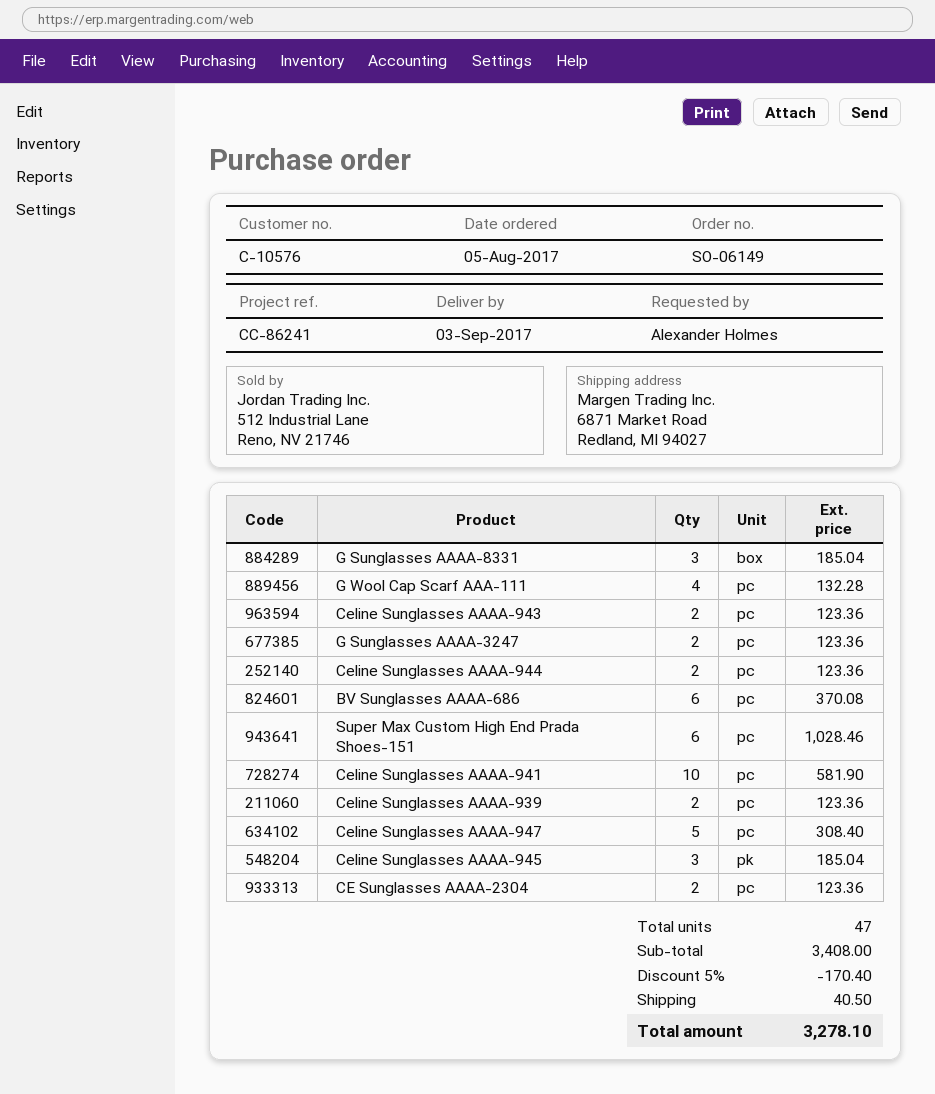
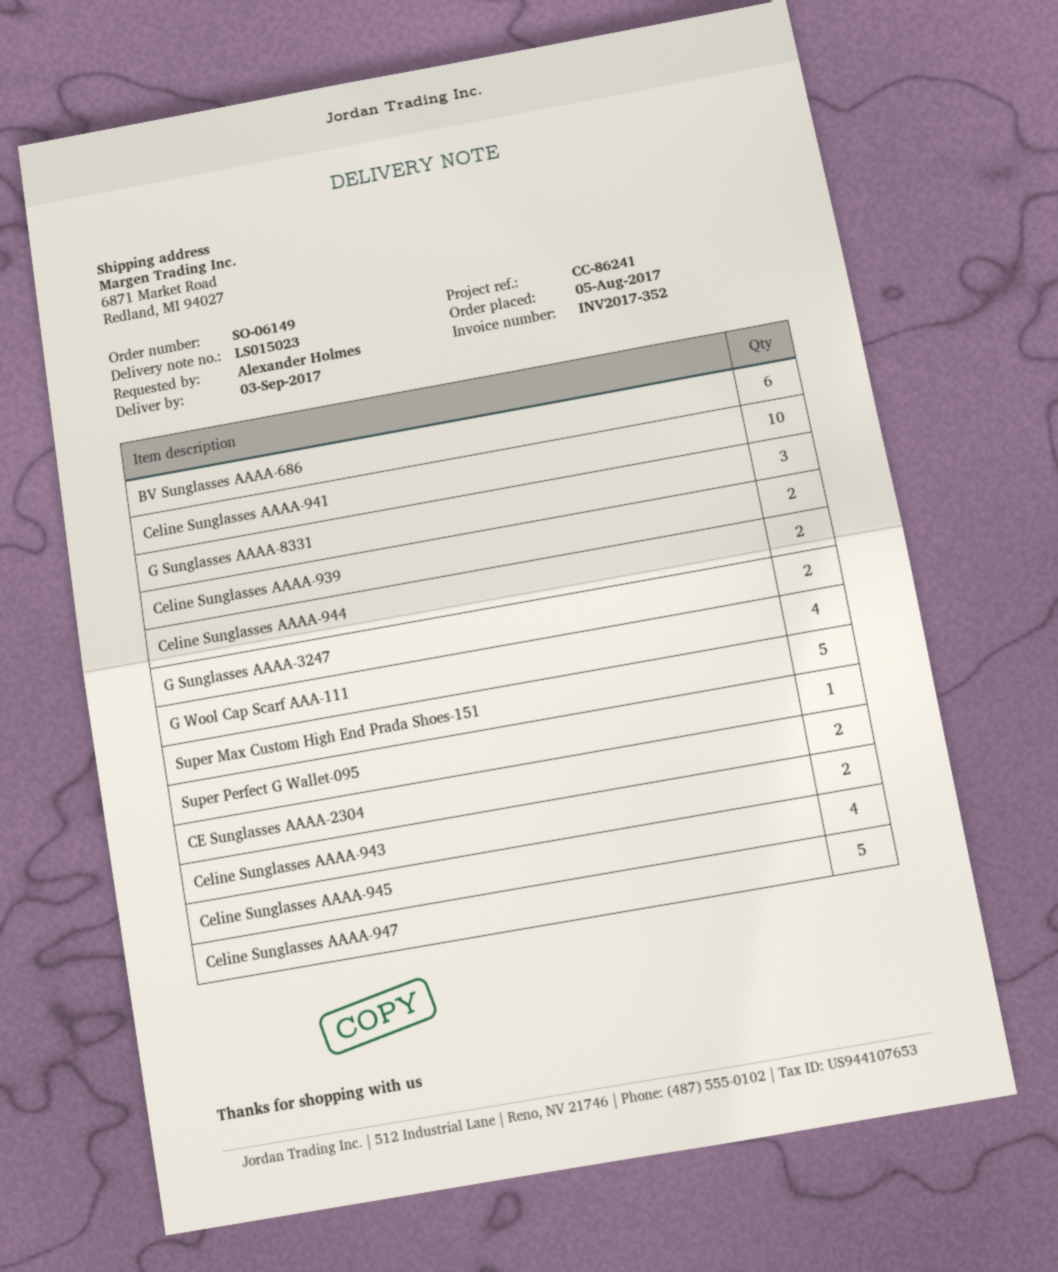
Super Max Custom High End Prada Shoes-151: 6 -> 5
Celine Sunglasses AAAA-945: 3 -> 4
Super Perfect G Wallet-095: none -> 1

